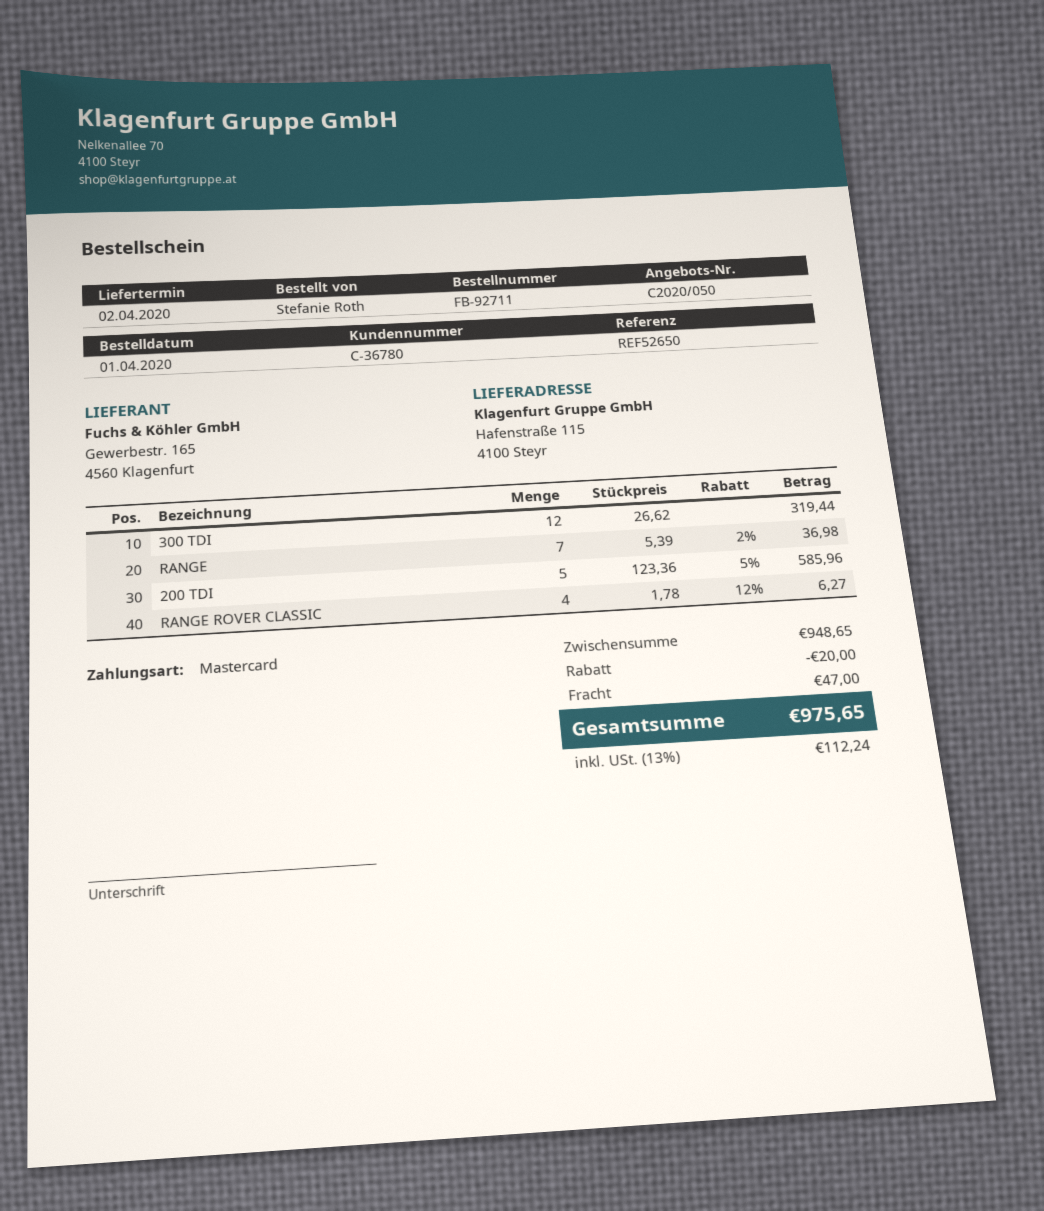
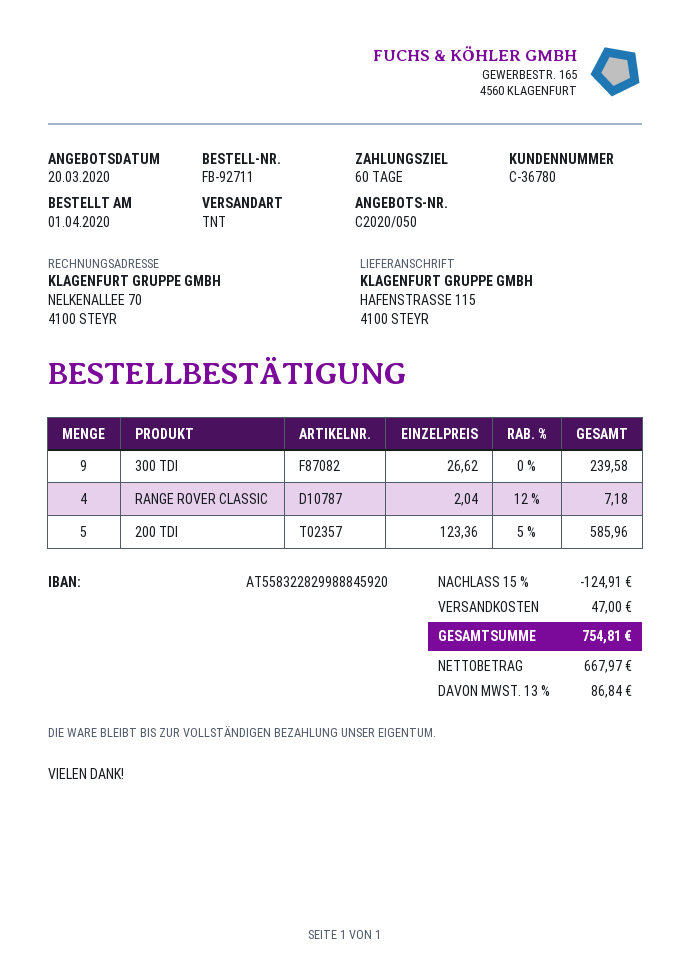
300 TDI: 12 x 26.62 = 319.44 -> 9 x 26.62 = 239.58
RANGE: 7 x 5.39 - 2% = 36.98 -> none
RANGE ROVER CLASSIC: 4 x 1.78 - 12% = 6.27 -> 4 x 2.04 - 12% = 7.18
discount: 20.00 -> 124.91
tax: 13% = 112.24 -> 13% = 86.84
total: 975.65 -> 754.81

